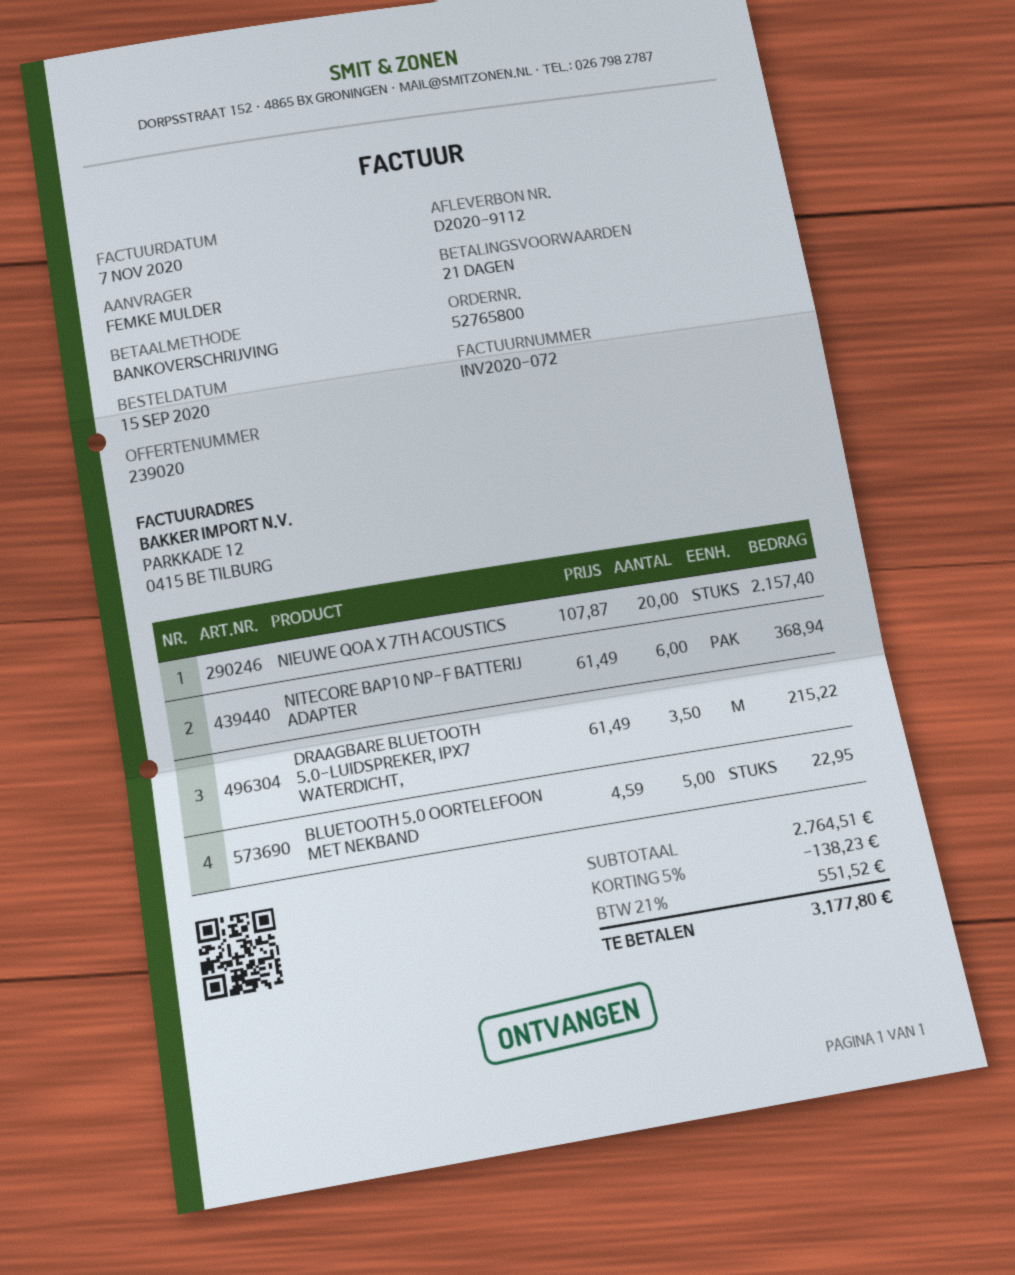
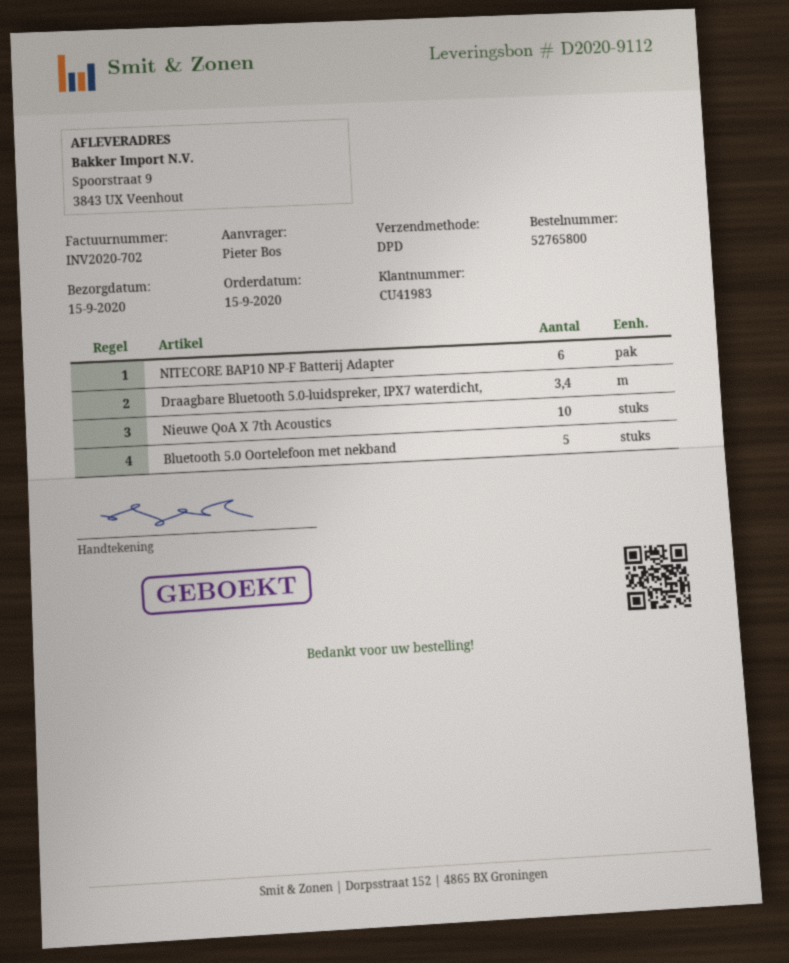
invoice number: INV2020-072 -> INV2020-702
ordered by: FEMKE MULDER -> Pieter Bos
NIEUWE QOA X 7TH ACOUSTICS: 20 -> 10
DRAAGBARE BLUETOOTH 5.0-LUIDSPREKER, IPX7 WATERDICHT,: 3.5 -> 3.4

